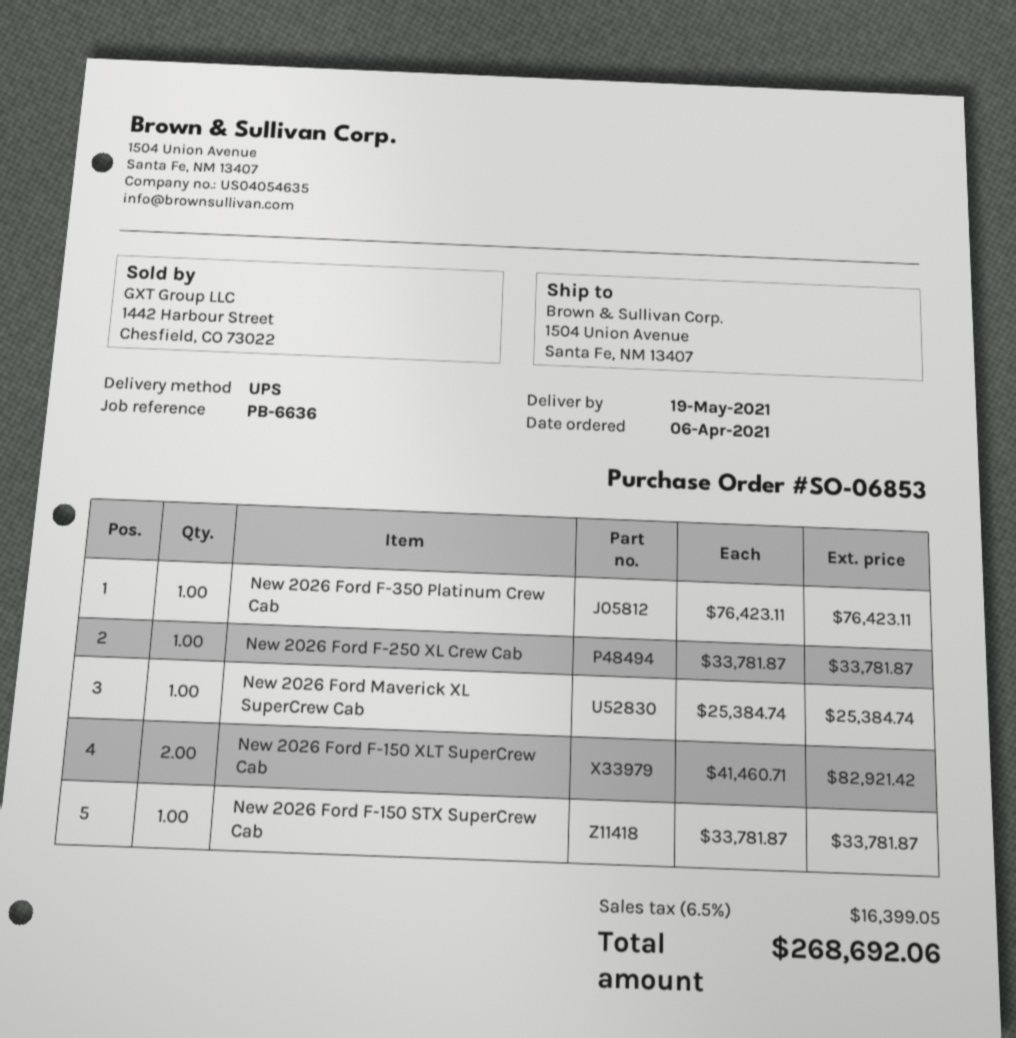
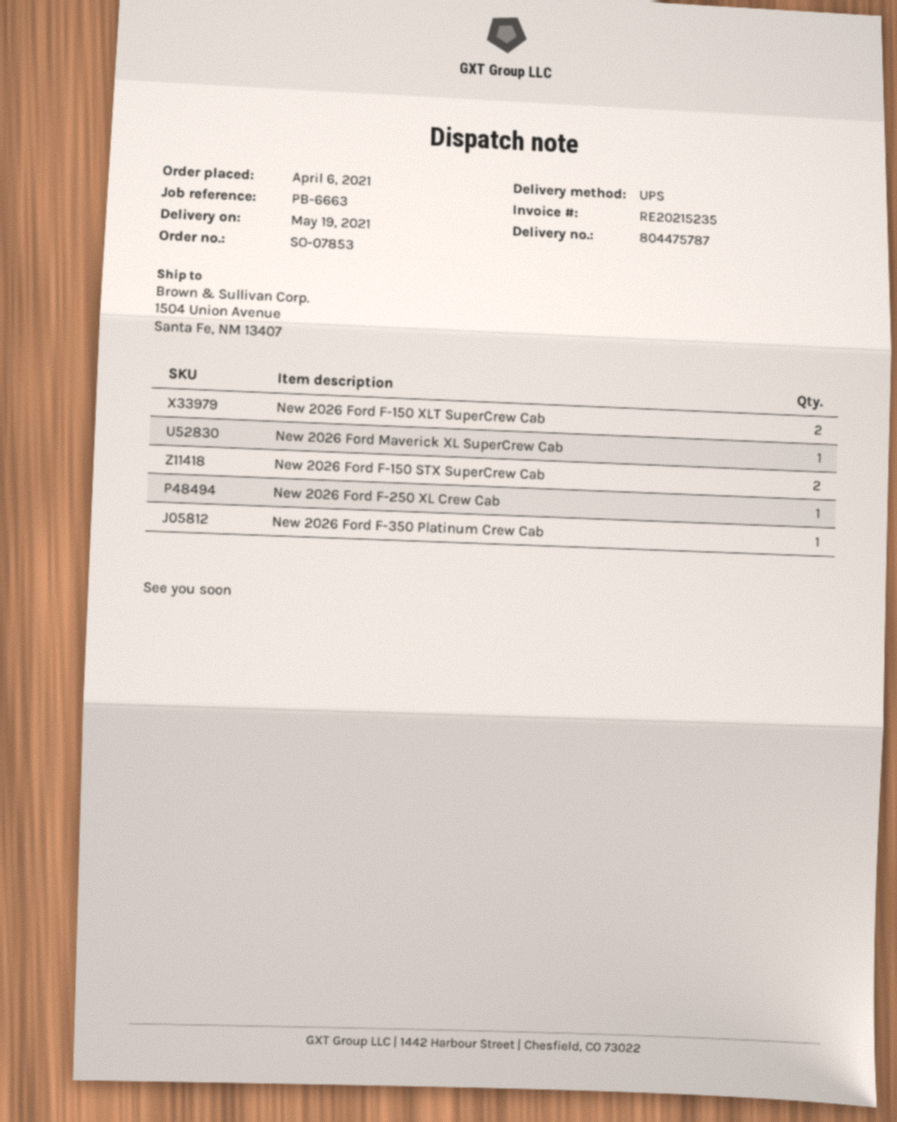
order number: SO-06853 -> SO-07853
reference: PB-6636 -> PB-6663
New 2026 Ford F-150 STX SuperCrew Cab: 1 -> 2

